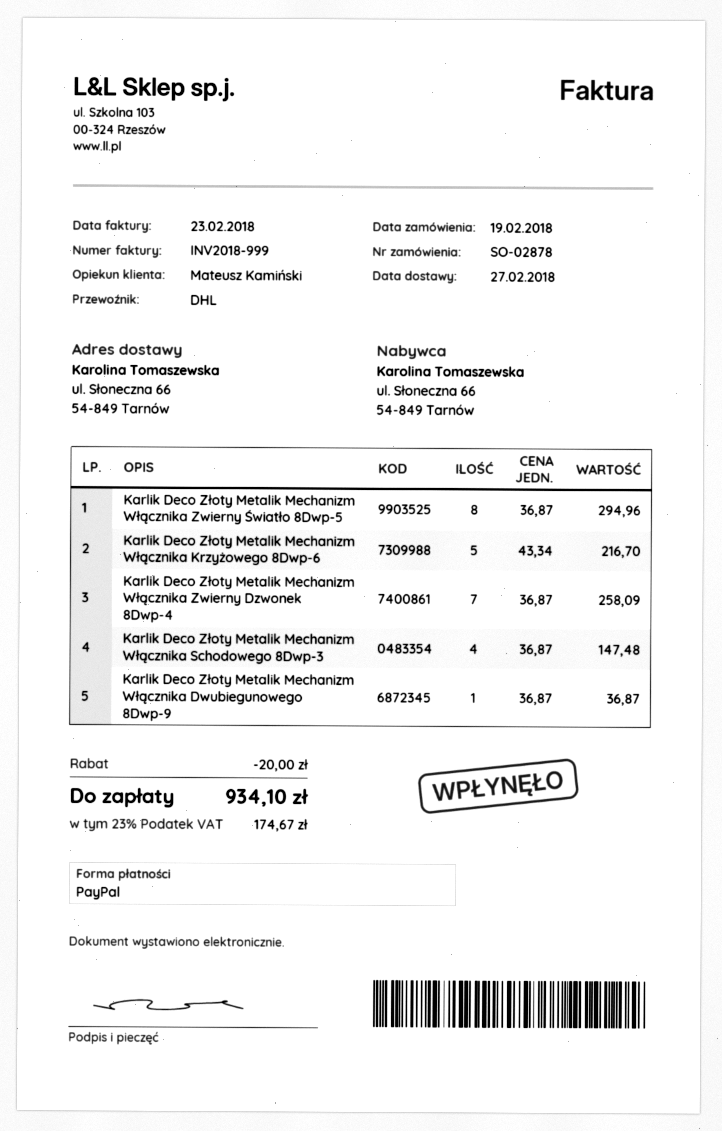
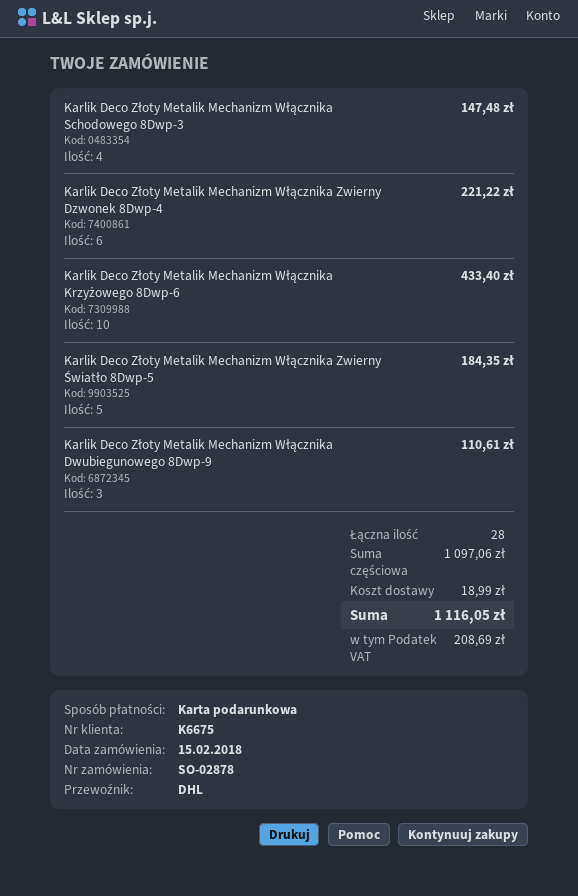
order date: 2018-02-19 -> 2018-02-15
payment method: PayPal -> gift card
Karlik Deco Złoty Metalik Mechanizm Włącznika Zwierny Światło 8Dwp-5: 8 for 294.96 -> 5 for 184.35
Karlik Deco Złoty Metalik Mechanizm Włącznika Krzyżowego 8Dwp-6: 5 for 216.70 -> 10 for 433.40
Karlik Deco Złoty Metalik Mechanizm Włącznika Zwierny Dzwonek 8Dwp-4: 7 for 258.09 -> 6 for 221.22
Karlik Deco Złoty Metalik Mechanizm Włącznika Dwubiegunowego 8Dwp-9: 1 for 36.87 -> 3 for 110.61
discount: 20.00 -> none
shipping: none -> 18.99
tax: 174.67 -> 208.69
total: 934.10 -> 1116.05

